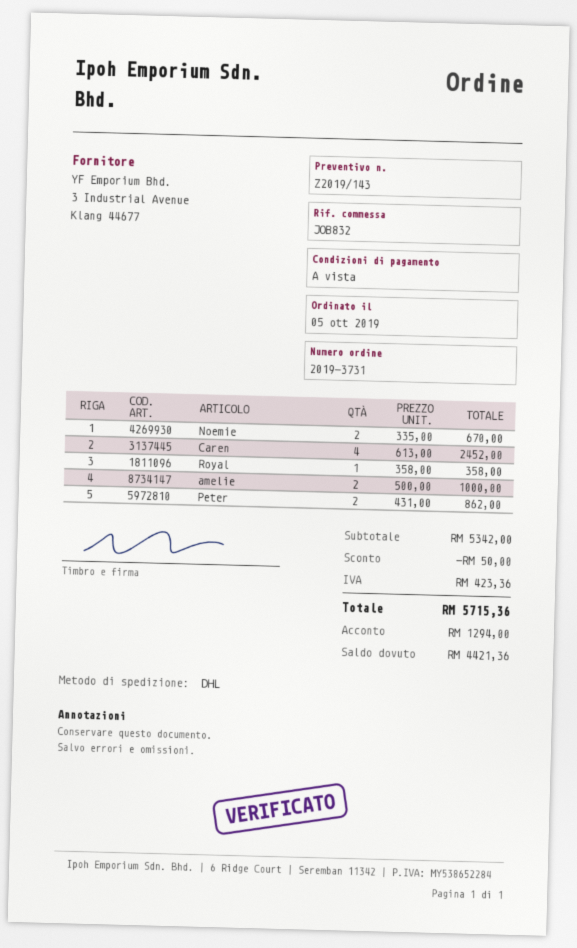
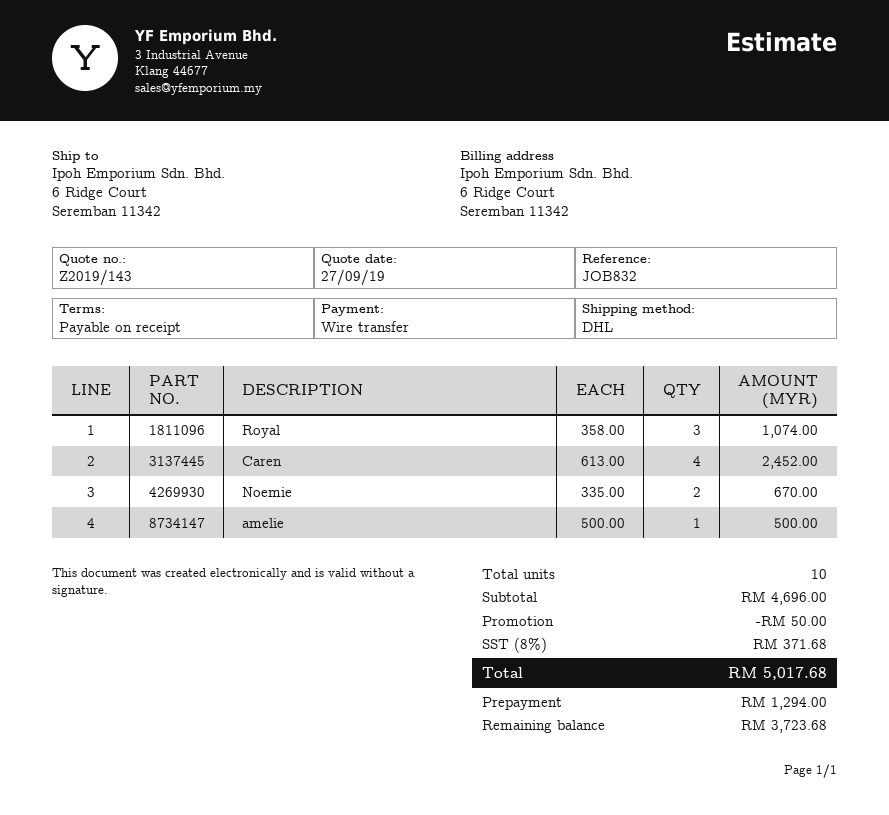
Royal: 1 x 358.00 = 358.00 -> 3 x 358.00 = 1074.00
amelie: 2 x 500.00 = 1000.00 -> 1 x 500.00 = 500.00
Peter: 2 x 431.00 = 862.00 -> none
subtotal: 5342.00 -> 4696.00
tax: 423.36 -> 371.68
total: 5715.36 -> 5017.68
balance: 4421.36 -> 3723.68

